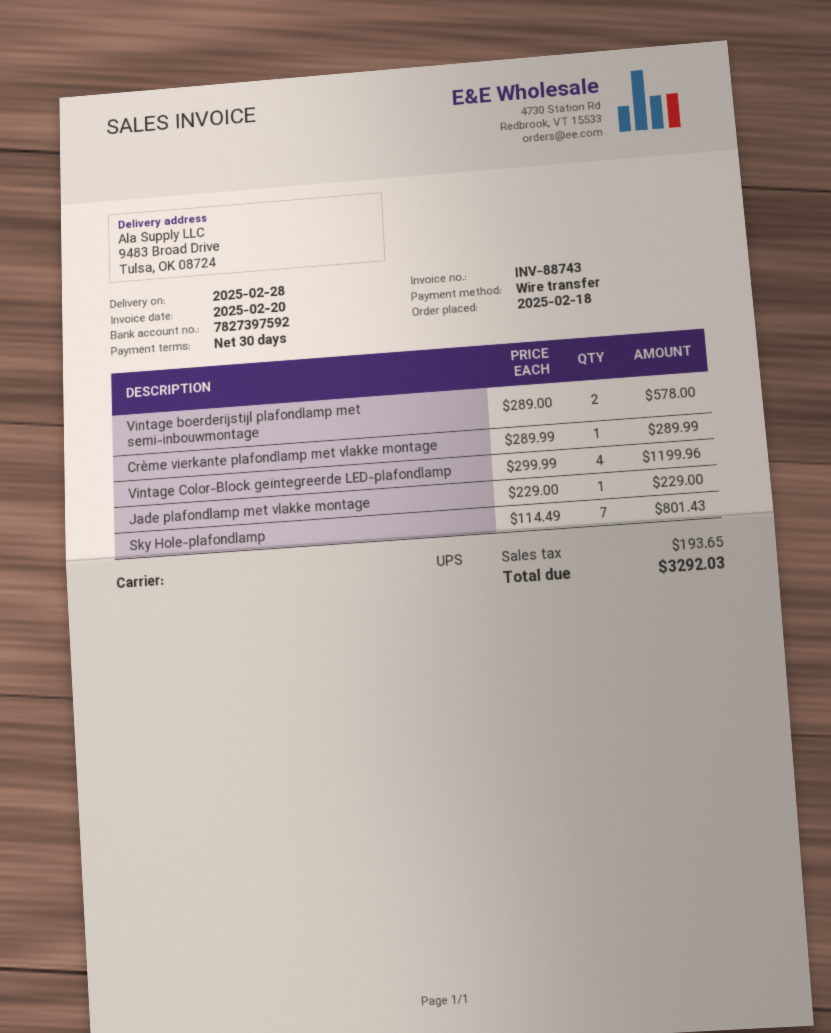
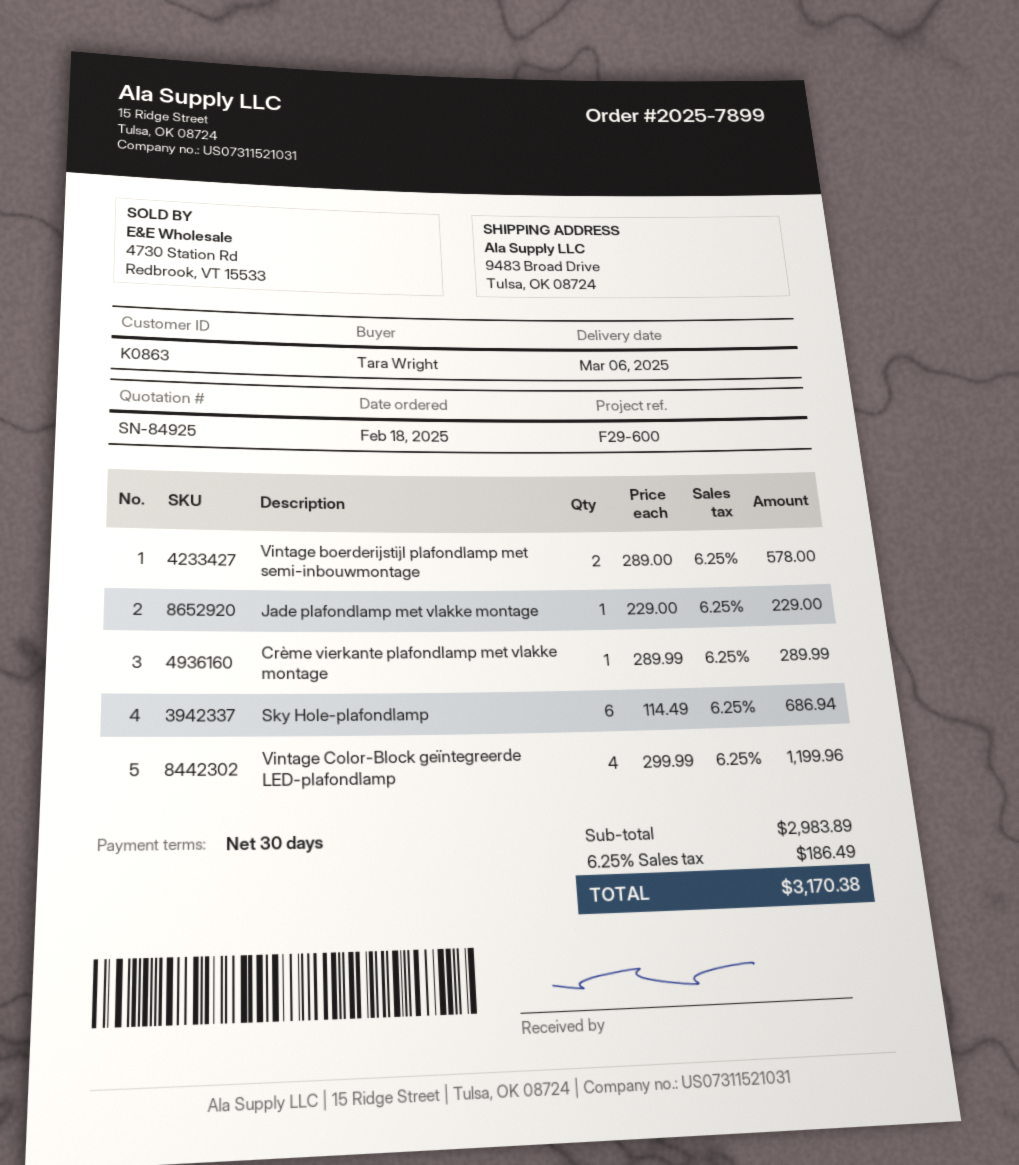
delivery date: 2025-02-28 -> 2025-03-06
Sky Hole-plafondlamp: 7 x 114.49 = 801.43 -> 6 x 114.49 = 686.94
tax: 193.65 -> 186.49
total: 3292.03 -> 3170.38

